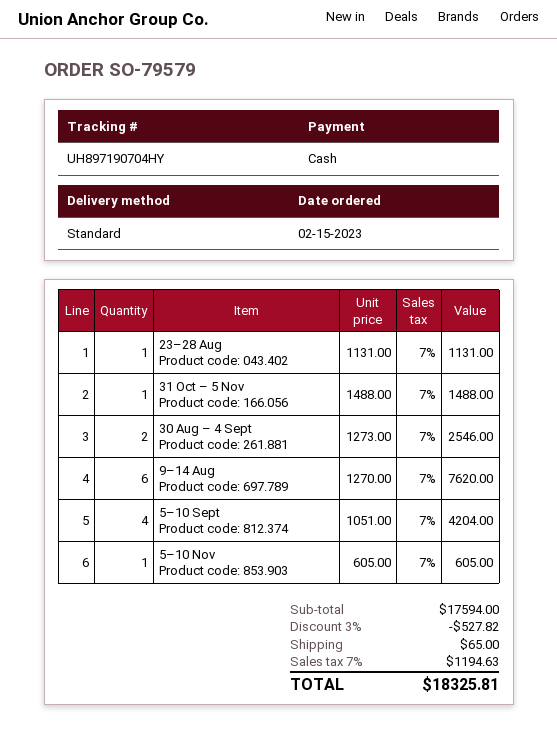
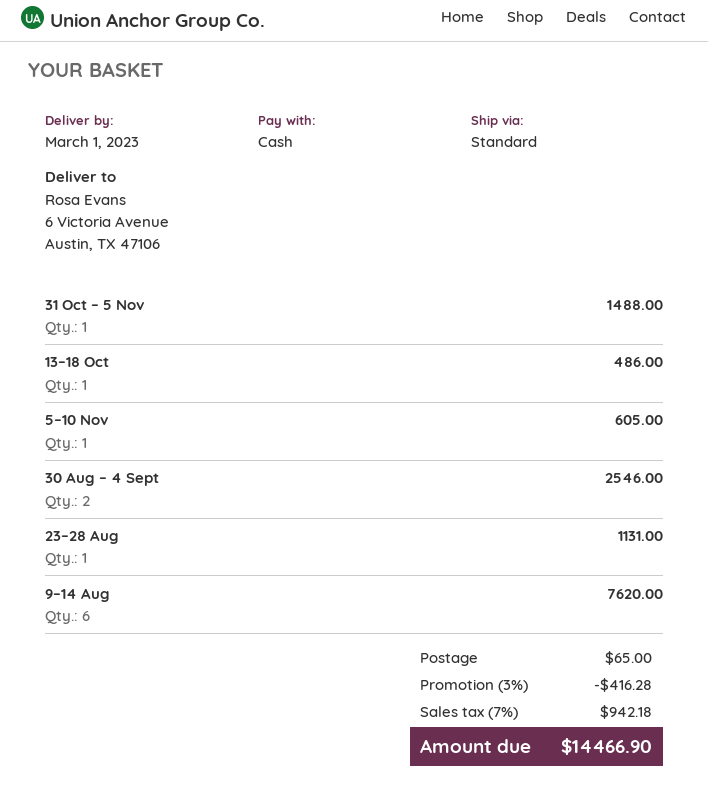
5–10 Sept: 4 for 4204.00 -> none
13–18 Oct: none -> 1 for 486.00
discount: 3% = 527.82 -> 3% = 416.28
tax: 7% = 1194.63 -> 7% = 942.18
total: 18325.81 -> 14466.90

